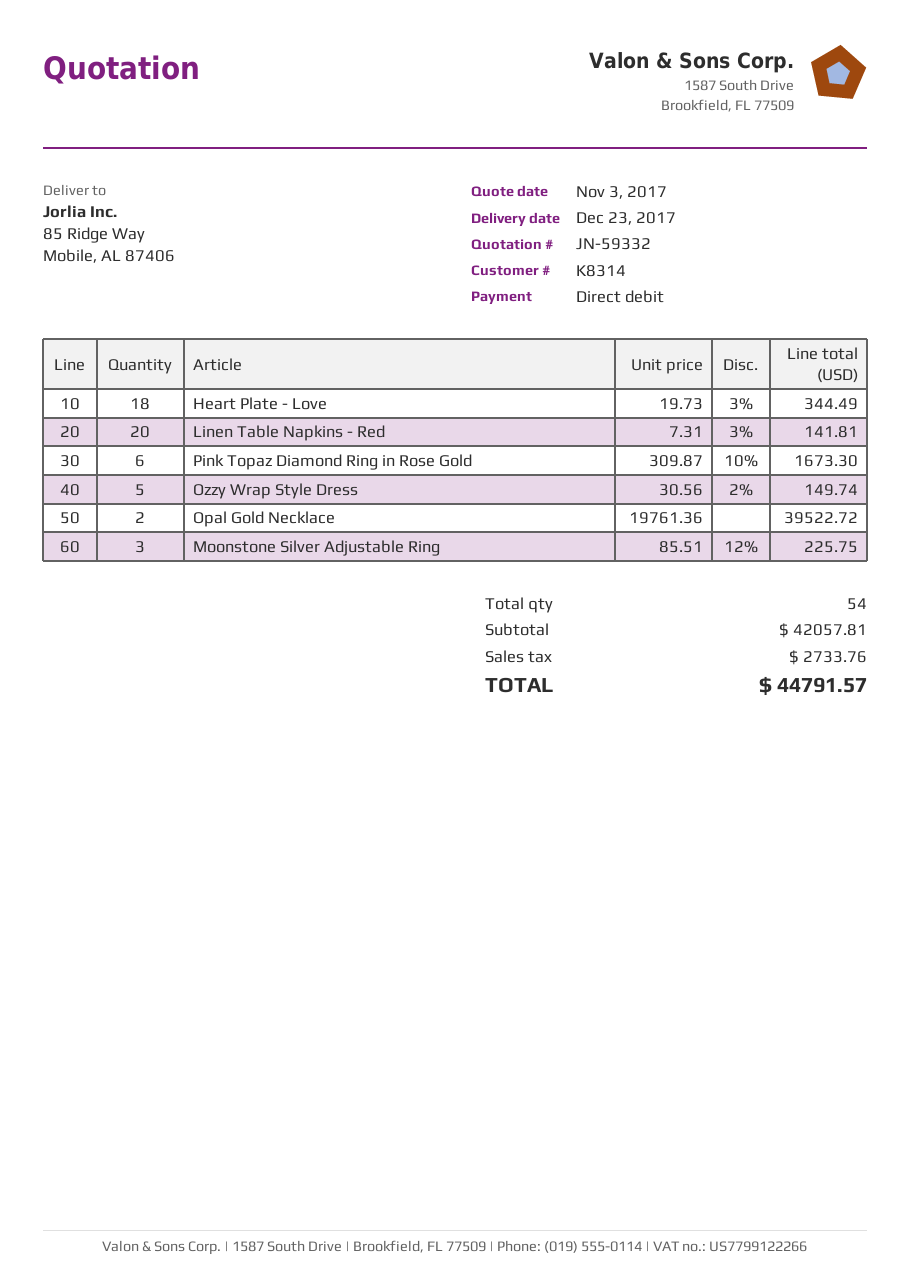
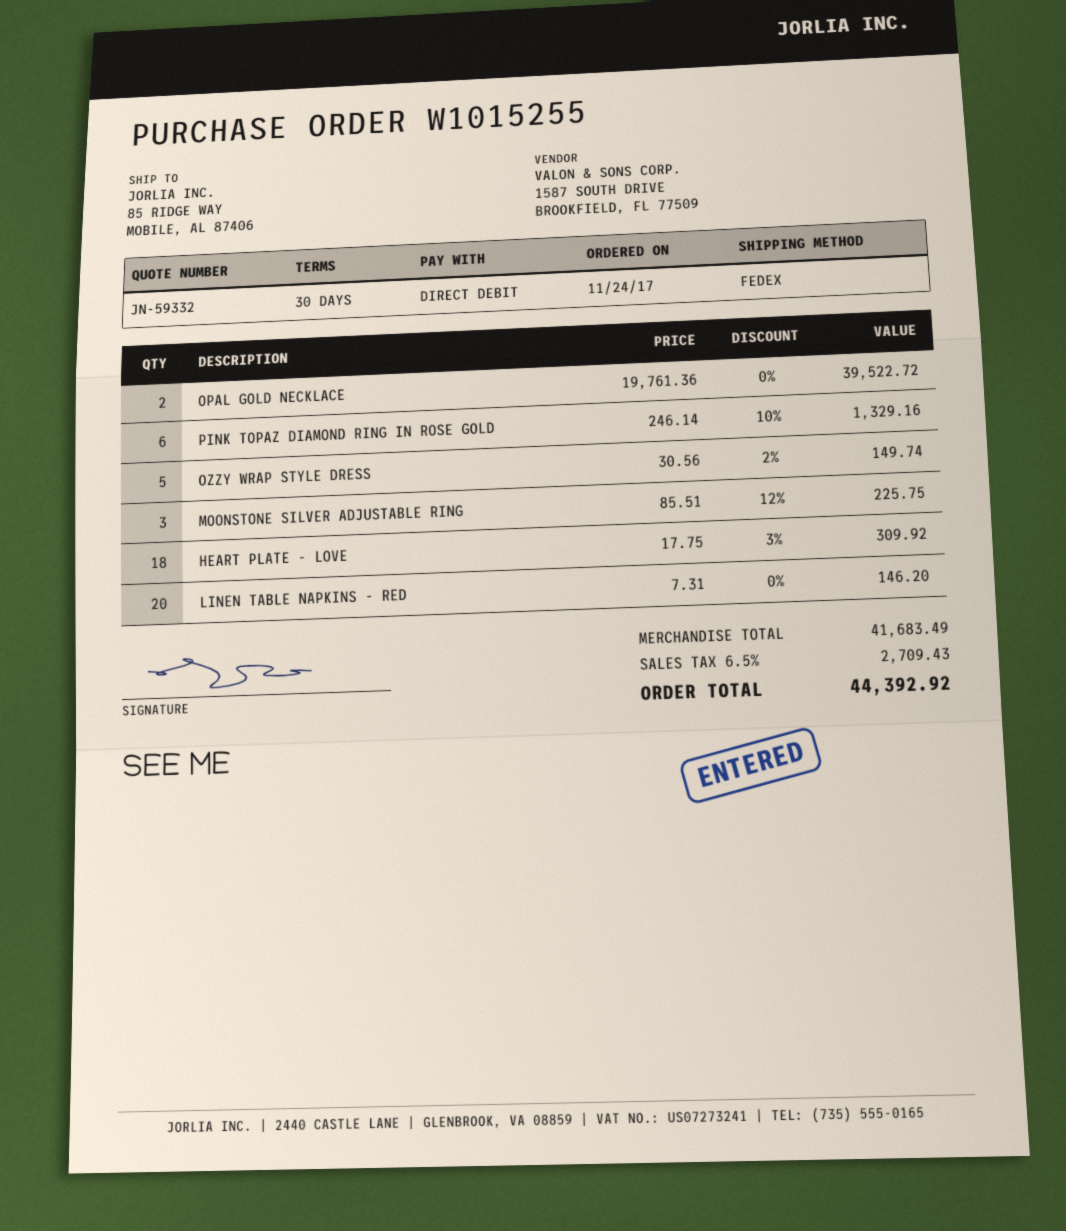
Heart Plate - Love: 18 x 19.73 - 3% = 344.49 -> 18 x 17.75 - 3% = 309.92
Linen Table Napkins - Red: 20 x 7.31 - 3% = 141.81 -> 20 x 7.31 = 146.20
Pink Topaz Diamond Ring in Rose Gold: 6 x 309.87 - 10% = 1673.30 -> 6 x 246.14 - 10% = 1329.16
subtotal: 42057.81 -> 41683.49
tax: 2733.76 -> 2709.43
total: 44791.57 -> 44392.92

